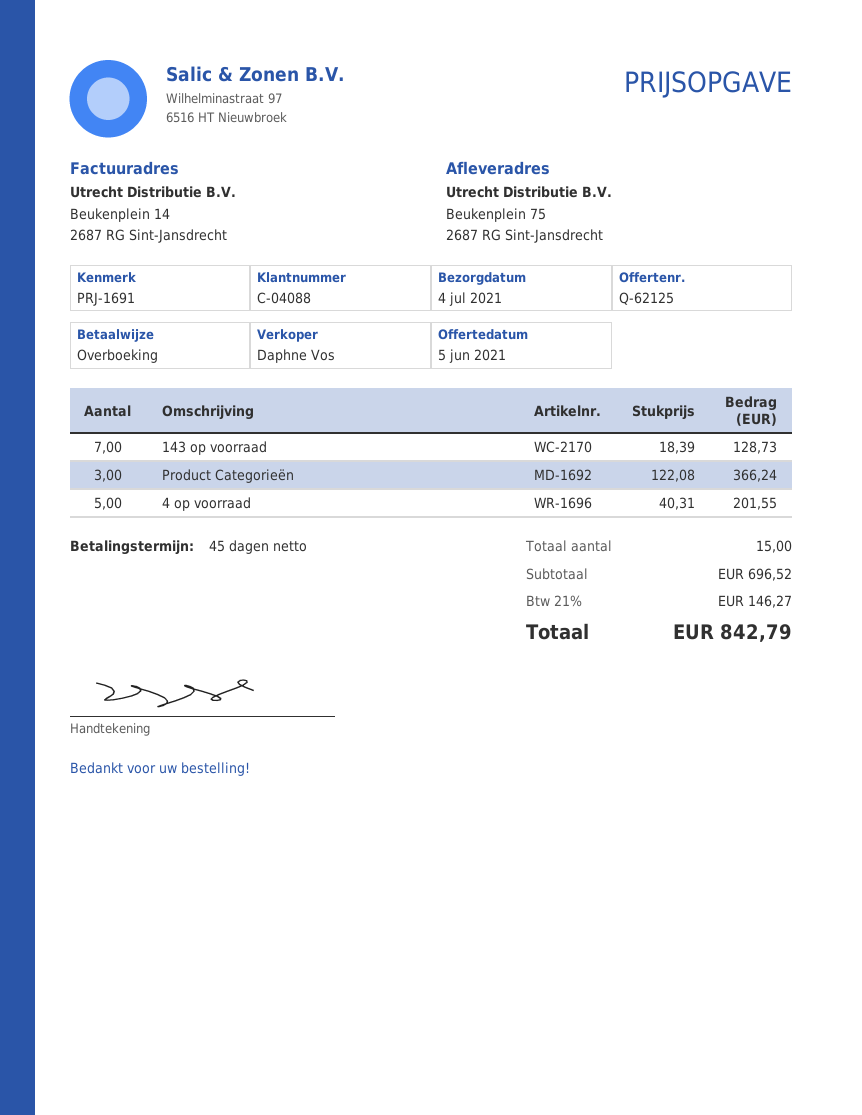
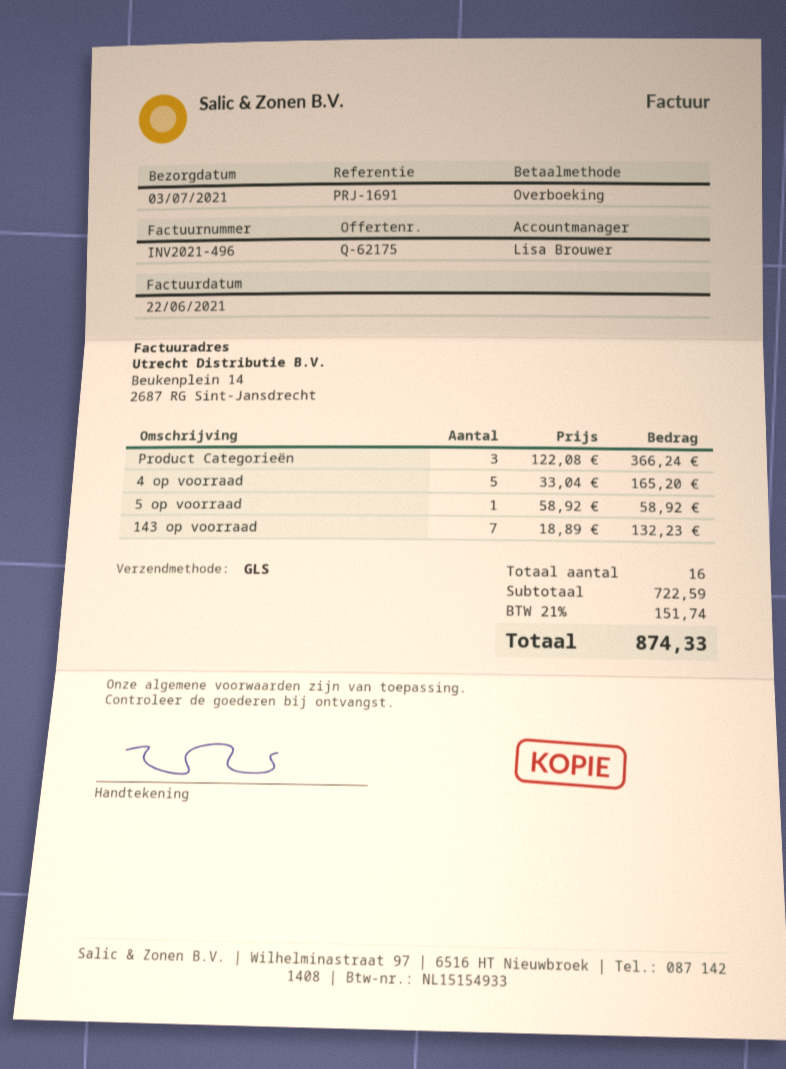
quote number: Q-62125 -> Q-62175
delivery date: 2021-07-04 -> 2021-07-03
sales rep: Daphne Vos -> Lisa Brouwer
143 op voorraad: 7 x 18.39 = 128.73 -> 7 x 18.89 = 132.23
4 op voorraad: 5 x 40.31 = 201.55 -> 5 x 33.04 = 165.20
5 op voorraad: none -> 1 x 58.92 = 58.92
total quantity: 15 -> 16
subtotal: 696.52 -> 722.59
tax: 21% = 146.27 -> 21% = 151.74
total: 842.79 -> 874.33

